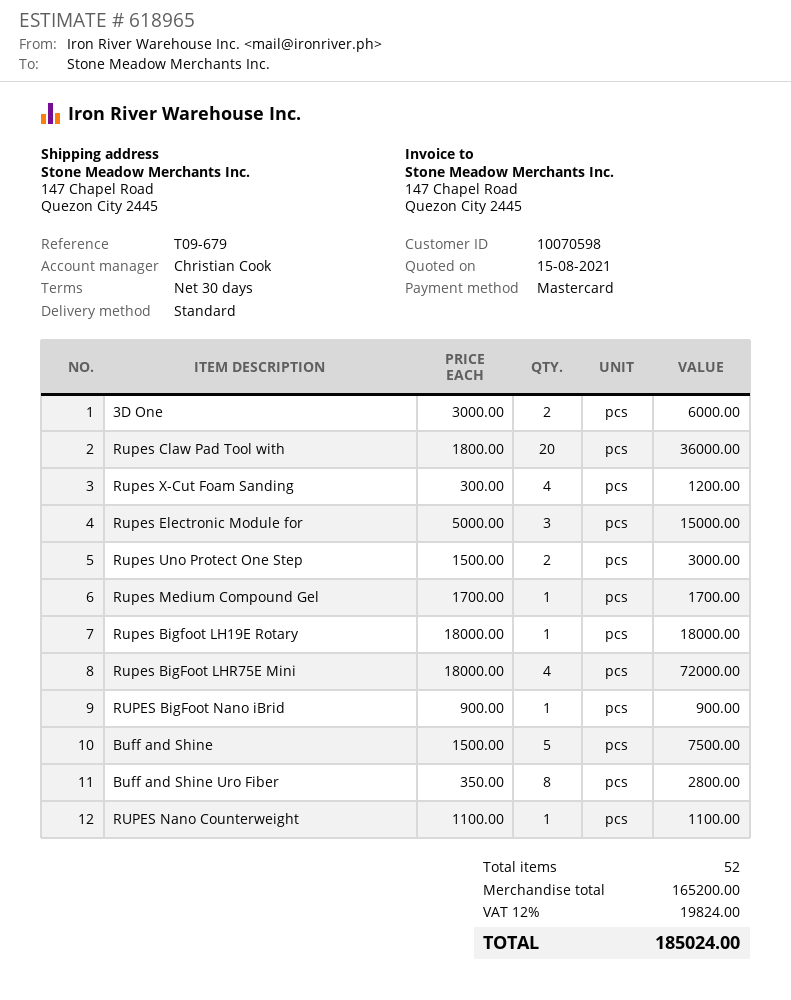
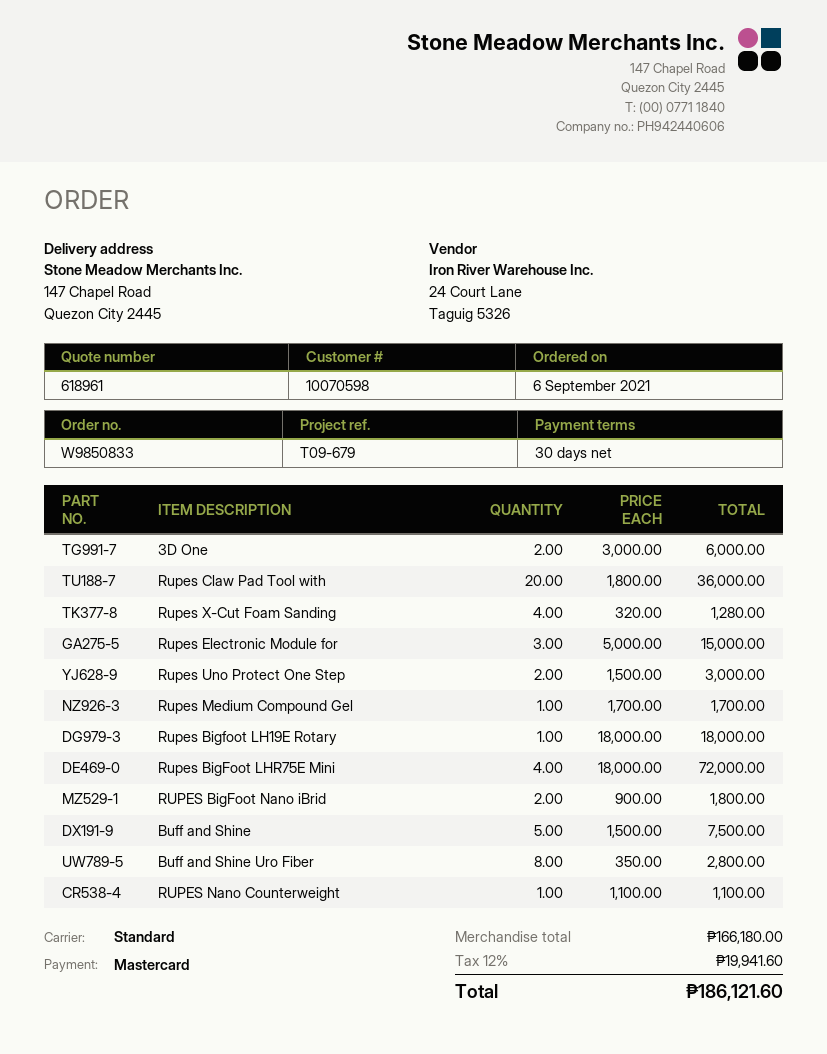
quote number: 618965 -> 618961
Rupes X-Cut Foam Sanding: 4 x 300.00 = 1200.00 -> 4 x 320.00 = 1280.00
RUPES BigFoot Nano iBrid: 1 x 900.00 = 900.00 -> 2 x 900.00 = 1800.00
subtotal: 165200.00 -> 166180.00
tax: 12% = 19824.00 -> 12% = 19941.60
total: 185024.00 -> 186121.60

